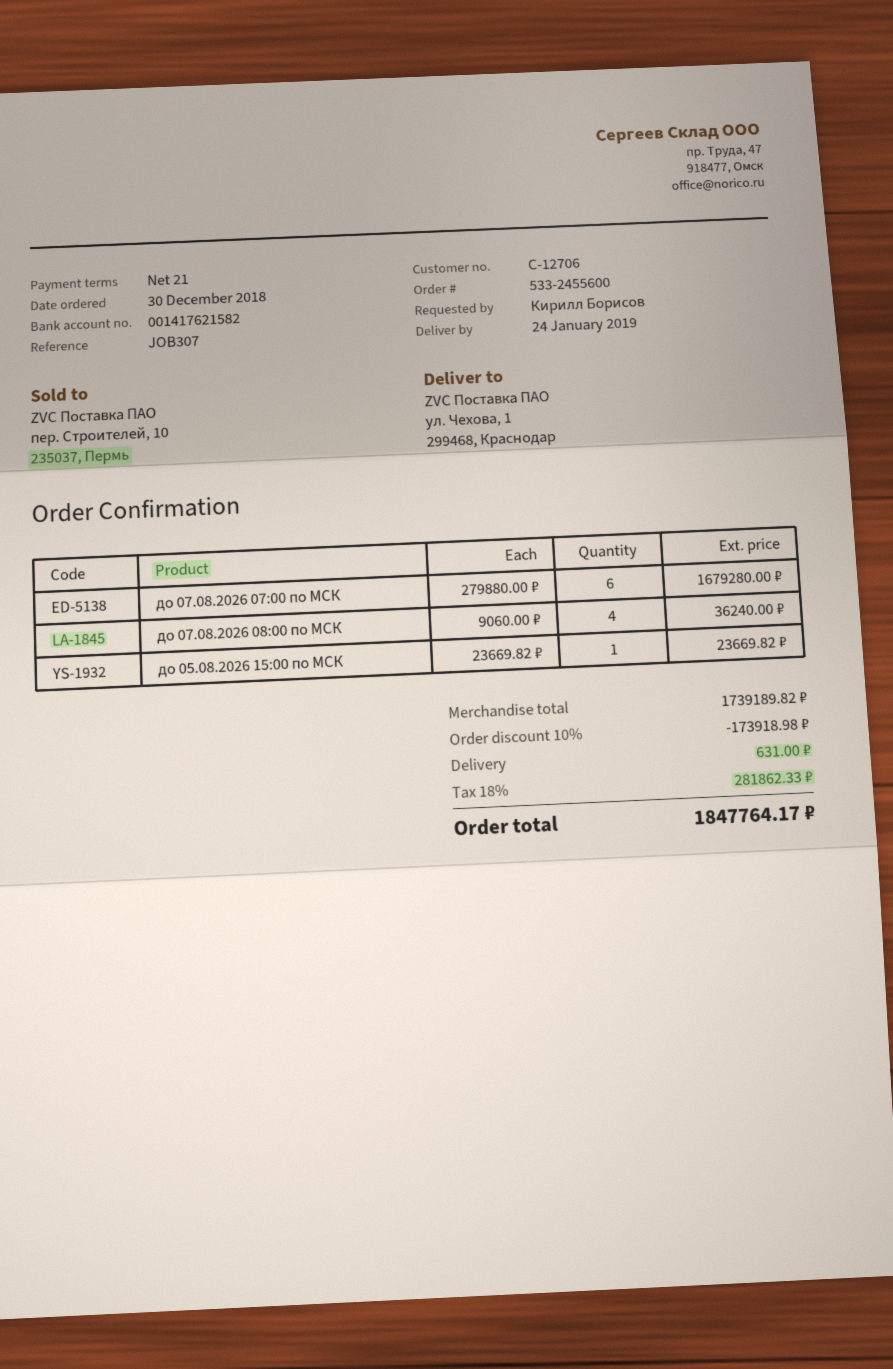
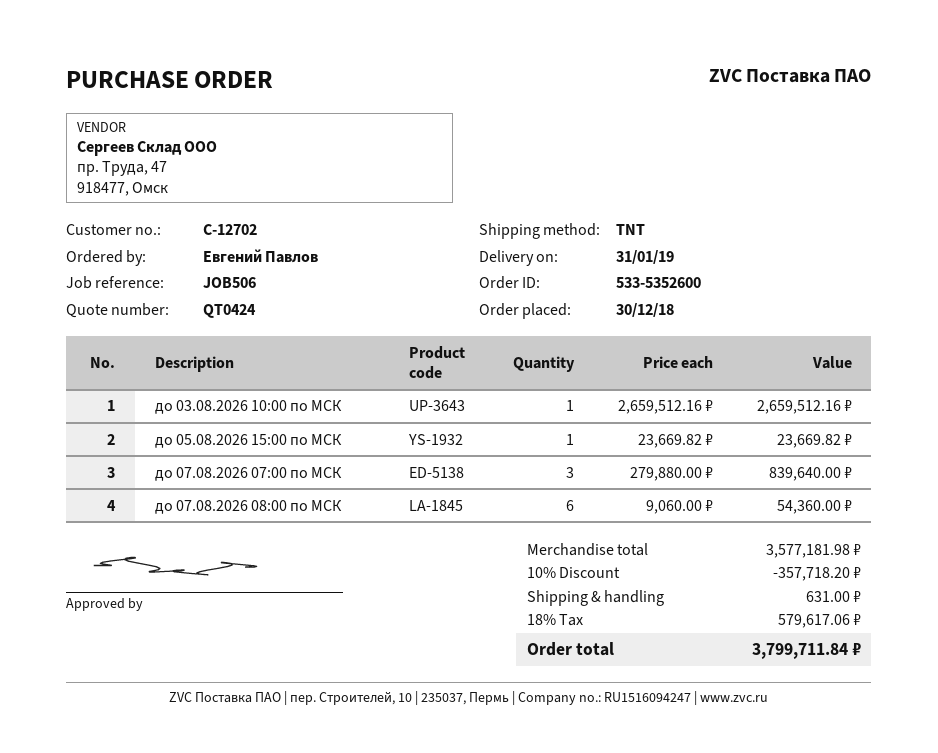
order number: 533-2455600 -> 533-5352600
delivery date: 2019-01-24 -> 2019-01-31
customer number: C-12706 -> C-12702
reference: JOB307 -> JOB506
ordered by: Кирилл Борисов -> Евгений Павлов
до 07.08.2026 07:00 по МСК: 6 x 279880.00 = 1679280.00 -> 3 x 279880.00 = 839640.00
до 07.08.2026 08:00 по МСК: 4 x 9060.00 = 36240.00 -> 6 x 9060.00 = 54360.00
до 03.08.2026 10:00 по МСК: none -> 1 x 2659512.16 = 2659512.16
subtotal: 1739189.82 -> 3577181.98
discount: 10% = 173918.98 -> 10% = 357718.20
tax: 18% = 281862.33 -> 18% = 579617.06
total: 1847764.17 -> 3799711.84

